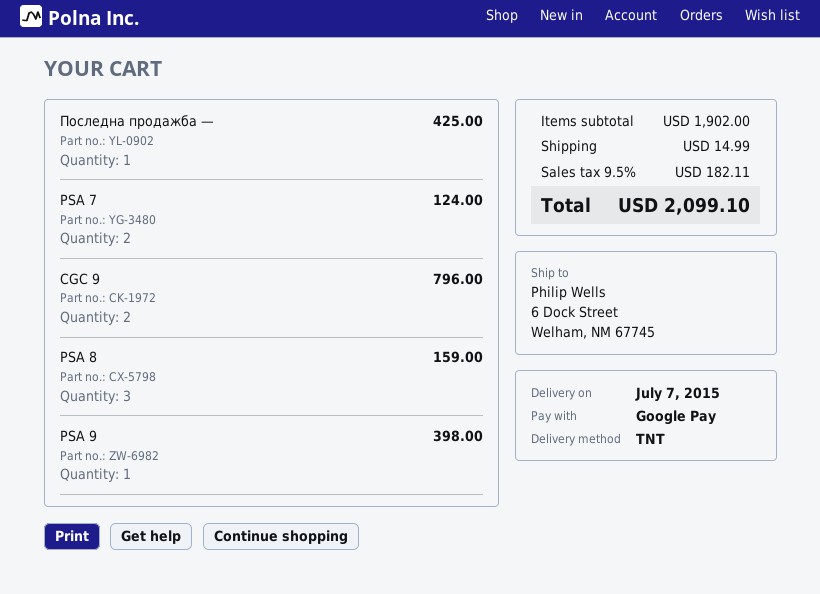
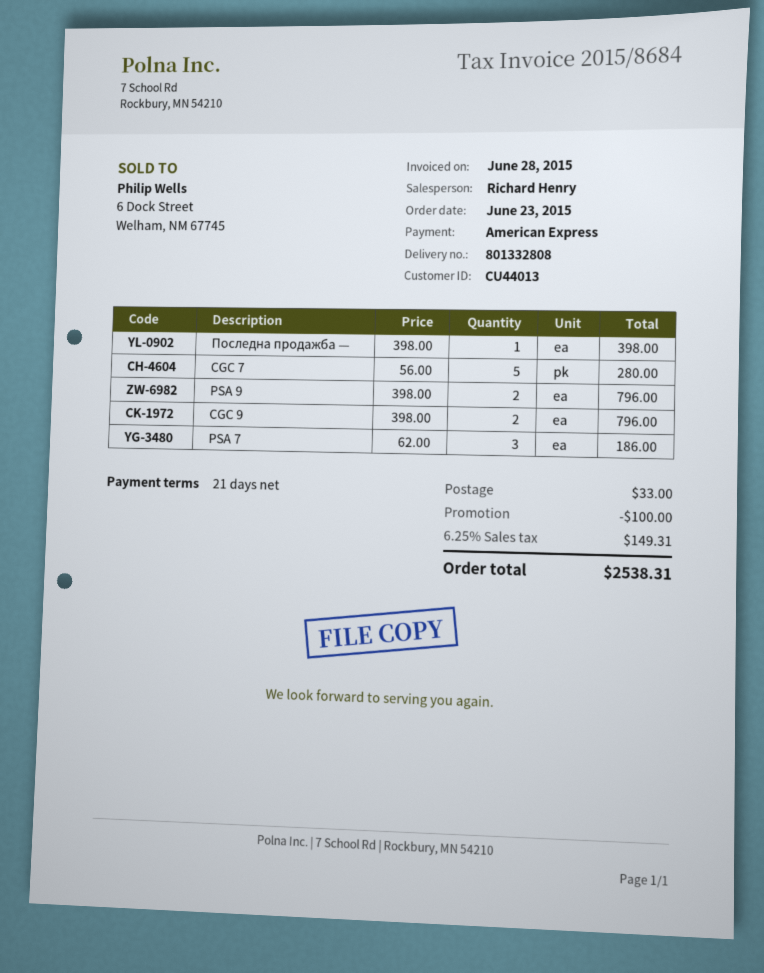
payment method: Google Pay -> American Express
Последна продажба —: 1 for 425.00 -> 1 for 398.00
PSA 7: 2 for 124.00 -> 3 for 186.00
PSA 8: 3 for 159.00 -> none
PSA 9: 1 for 398.00 -> 2 for 796.00
CGC 7: none -> 5 for 280.00
discount: none -> 100.00
shipping: 14.99 -> 33.00
tax: 9.5% = 182.11 -> 6.25% = 149.31
total: 2099.10 -> 2538.31

